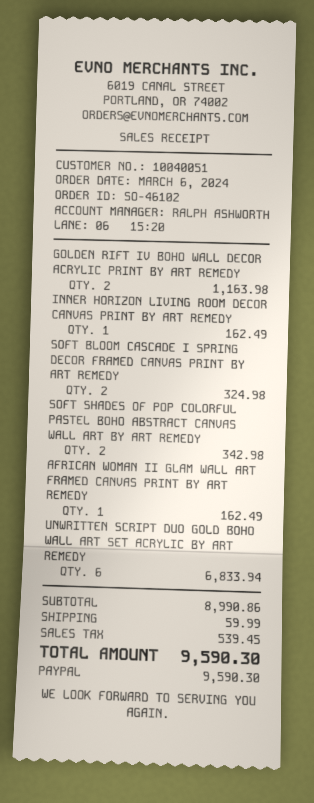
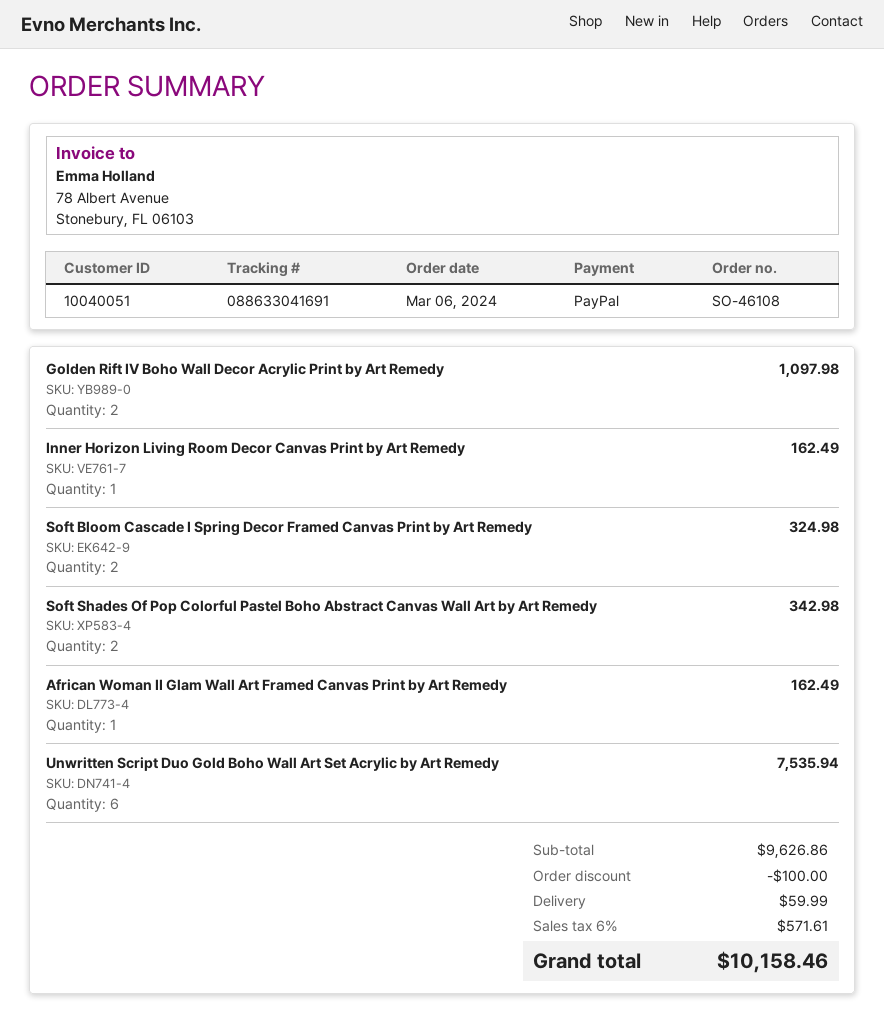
order number: SO-46102 -> SO-46108
GOLDEN RIFT IV BOHO WALL DECOR ACRYLIC PRINT BY ART REMEDY: 2 for 1163.98 -> 2 for 1097.98
UNWRITTEN SCRIPT DUO GOLD BOHO WALL ART SET ACRYLIC BY ART REMEDY: 6 for 6833.94 -> 6 for 7535.94
subtotal: 8990.86 -> 9626.86
discount: none -> 100.00
tax: 539.45 -> 571.61
total: 9590.30 -> 10158.46

